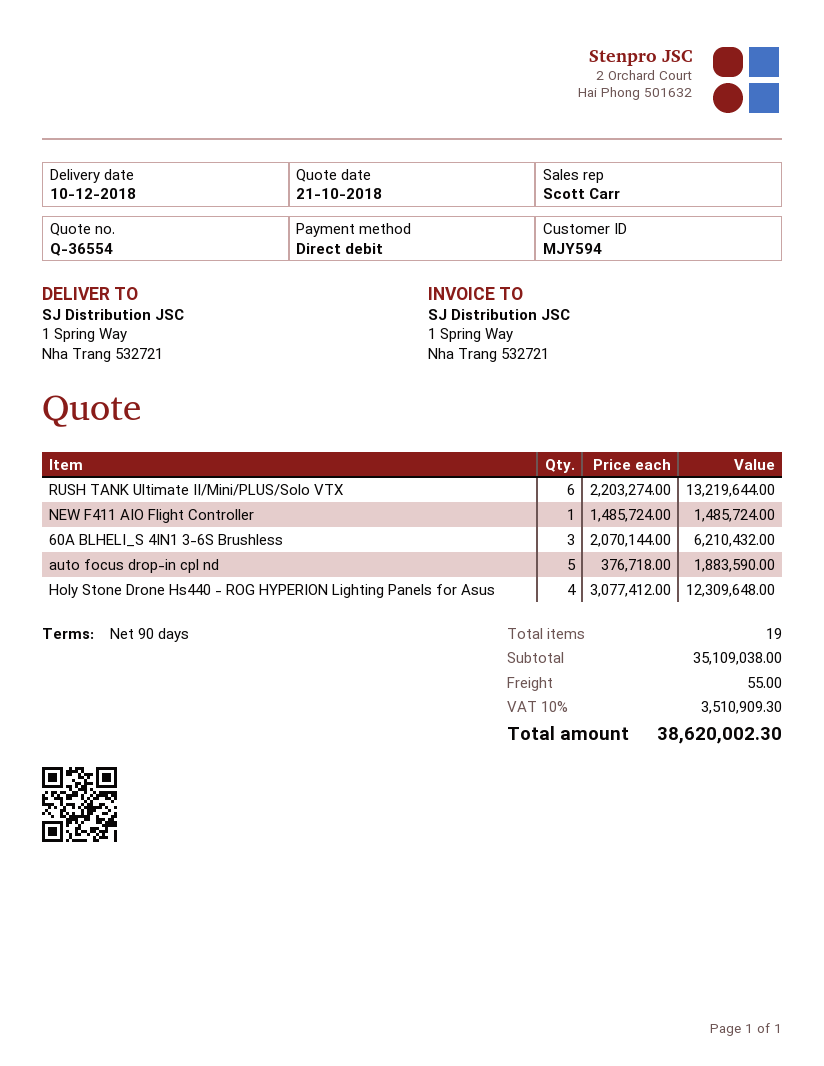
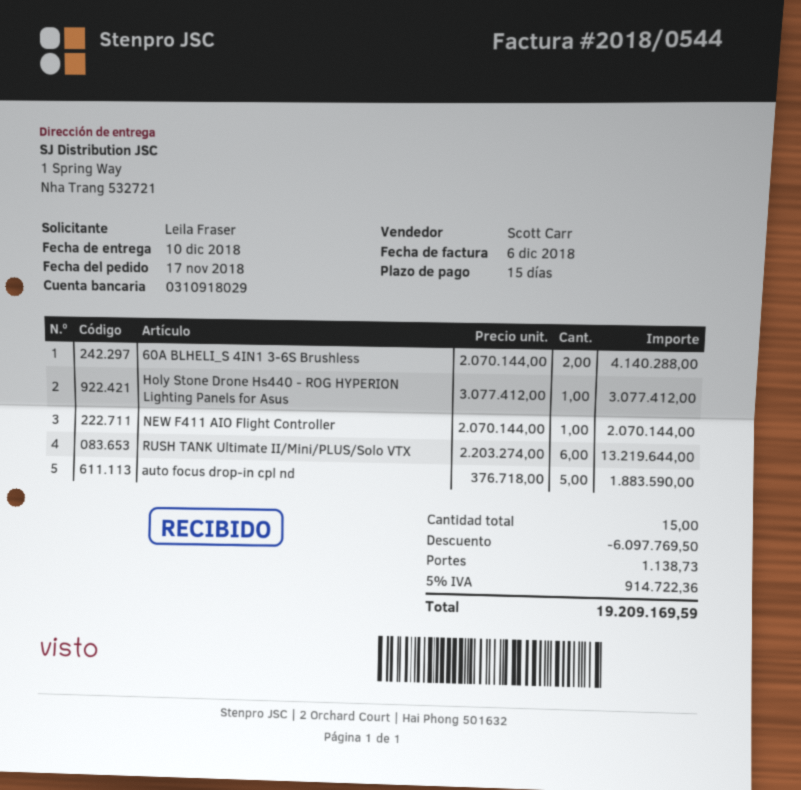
payment terms: 90 days -> 15 days
NEW F411 AIO Flight Controller: 1 x 1485724.00 = 1485724.00 -> 1 x 2070144.00 = 2070144.00
60A BLHELI_S 4IN1 3-6S Brushless: 3 x 2070144.00 = 6210432.00 -> 2 x 2070144.00 = 4140288.00
Holy Stone Drone Hs440 - ROG HYPERION Lighting Panels for Asus: 4 x 3077412.00 = 12309648.00 -> 1 x 3077412.00 = 3077412.00
total quantity: 19 -> 15
discount: none -> 6097769.50
shipping: 55.00 -> 1138.73
tax: 10% = 3510909.30 -> 5% = 914722.36
total: 38620002.30 -> 19209169.59

